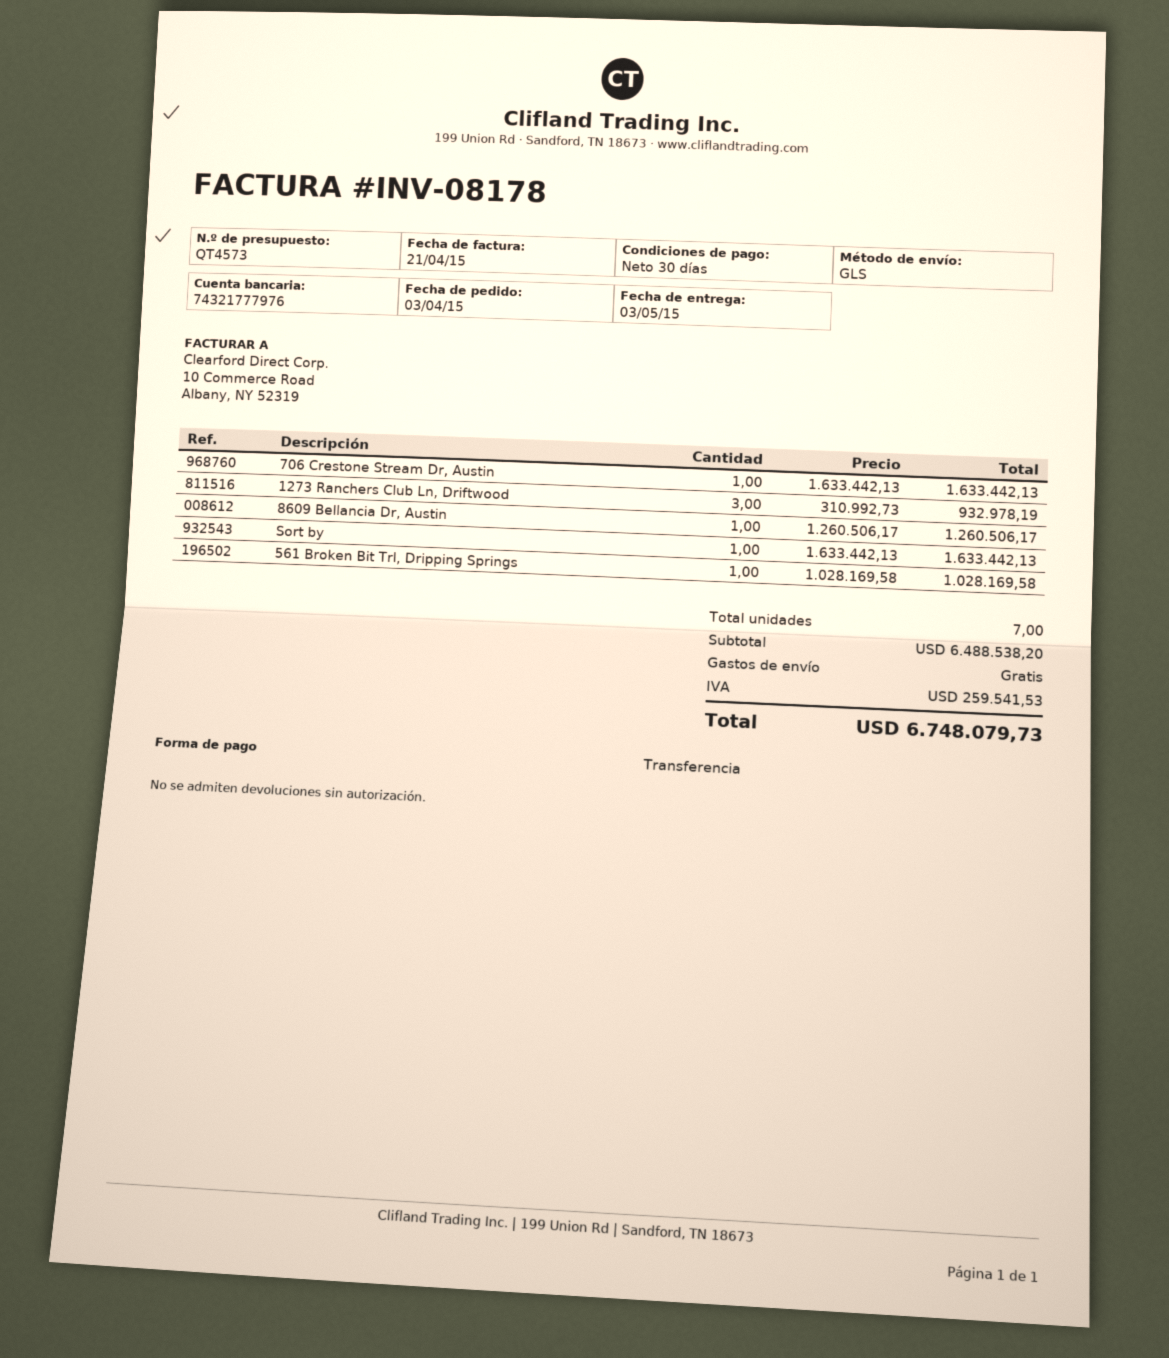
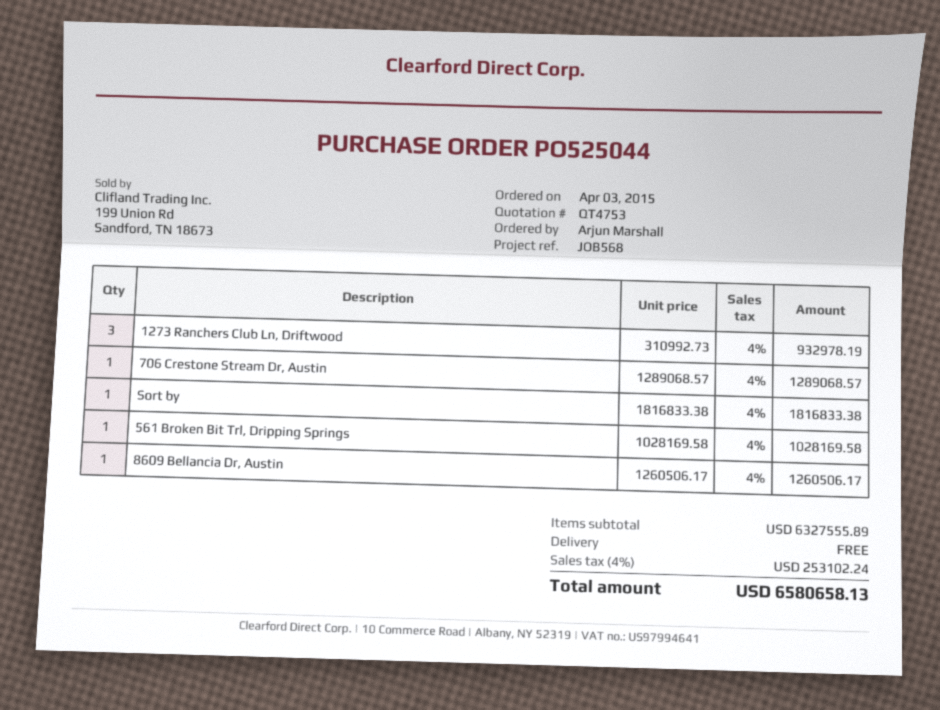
quote number: QT4573 -> QT4753
706 Crestone Stream Dr, Austin: 1 x 1633442.13 = 1633442.13 -> 1 x 1289068.57 = 1289068.57
Sort by: 1 x 1633442.13 = 1633442.13 -> 1 x 1816833.38 = 1816833.38
subtotal: 6488538.20 -> 6327555.89
tax: 259541.53 -> 253102.24
total: 6748079.73 -> 6580658.13

